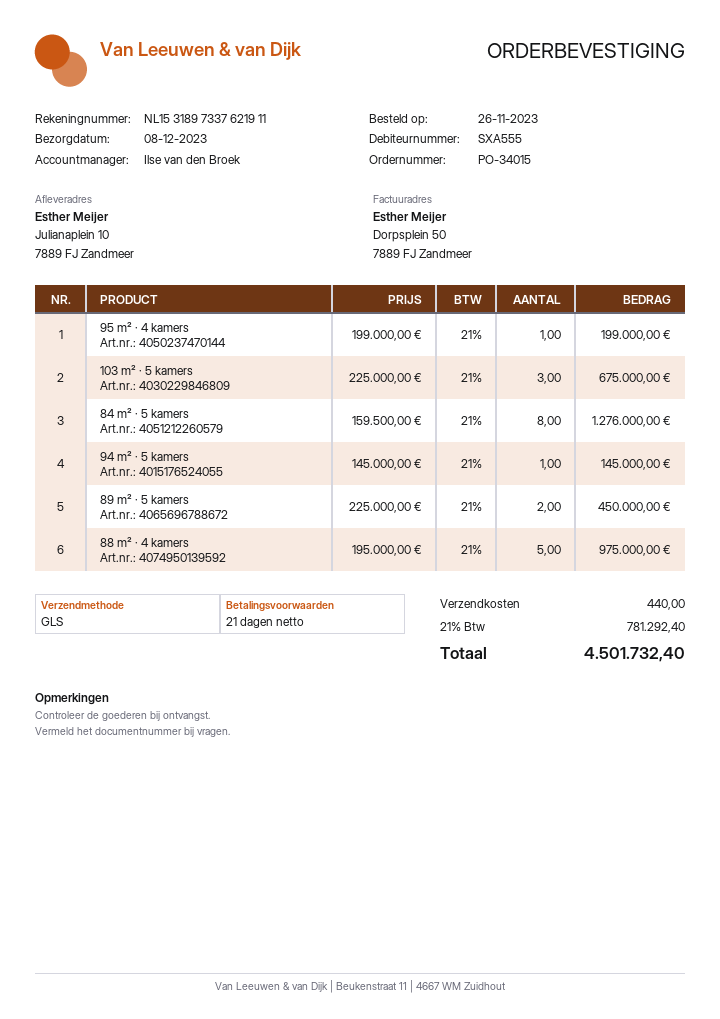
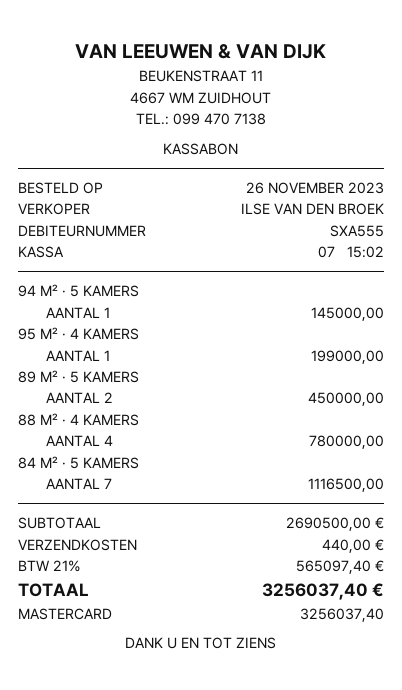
103 m² · 5 kamers: 3 for 675000.00 -> none
84 m² · 5 kamers: 8 for 1276000.00 -> 7 for 1116500.00
88 m² · 4 kamers: 5 for 975000.00 -> 4 for 780000.00
tax: 21% = 781292.40 -> 21% = 565097.40
total: 4501732.40 -> 3256037.40

